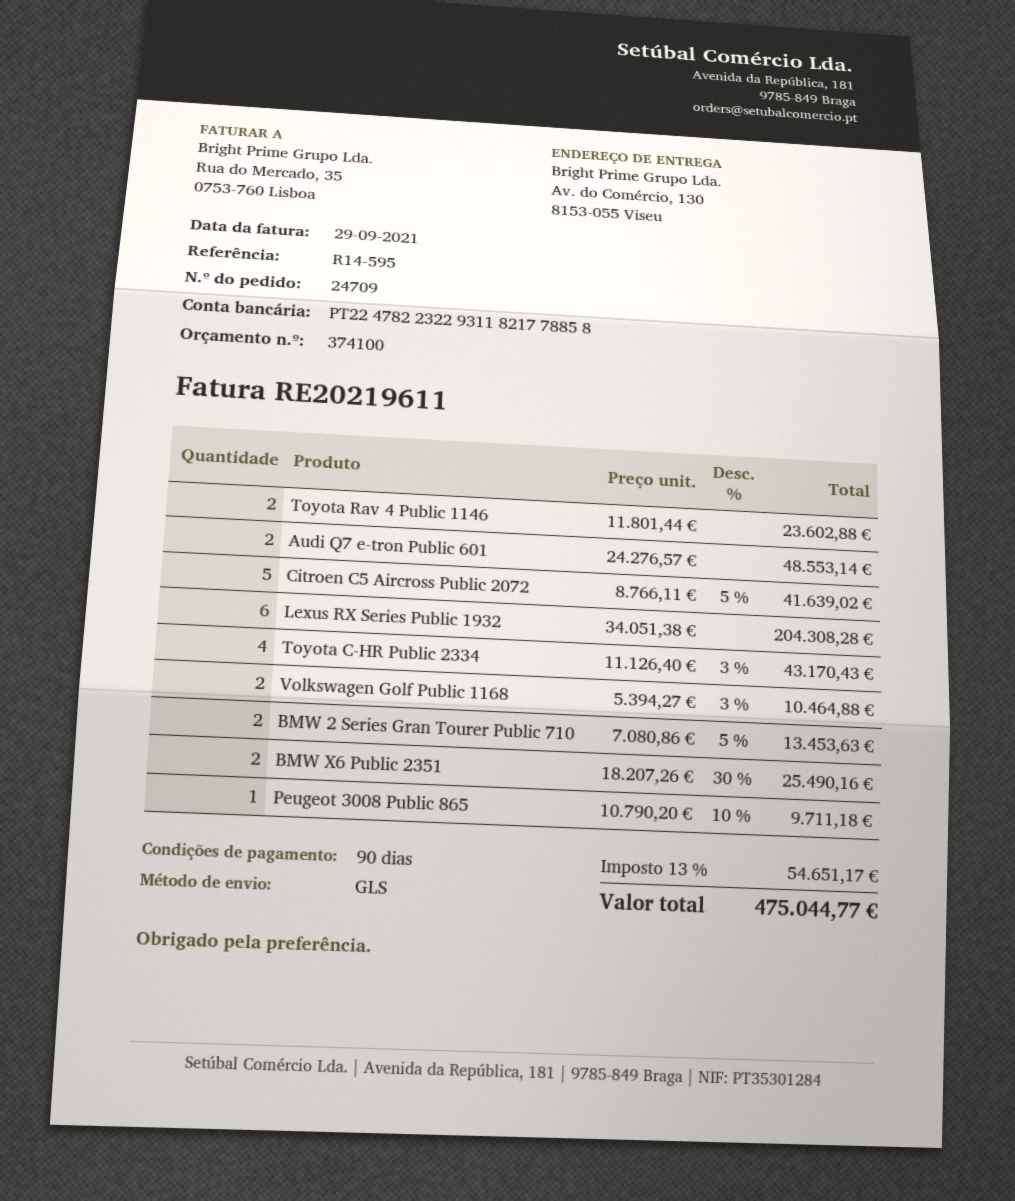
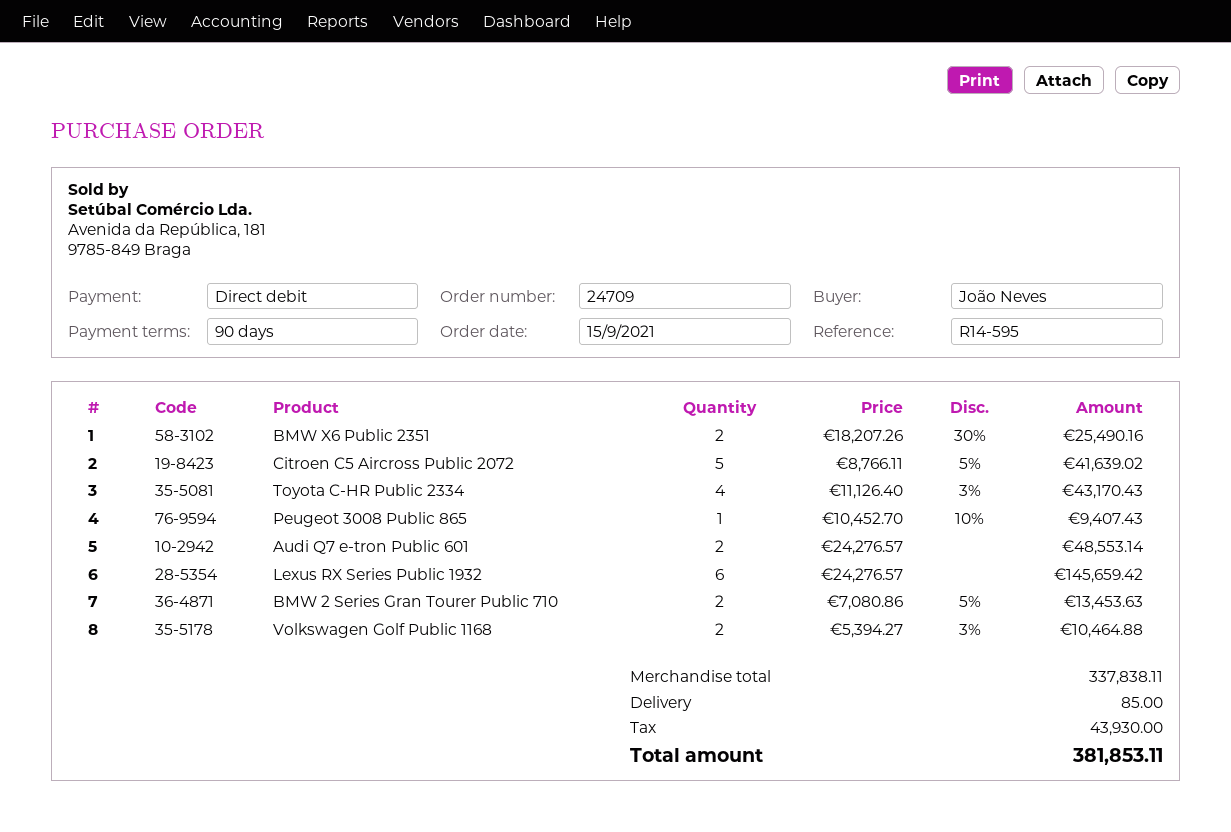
Toyota Rav 4 Public 1146: 2 x 11801.44 = 23602.88 -> none
Lexus RX Series Public 1932: 6 x 34051.38 = 204308.28 -> 6 x 24276.57 = 145659.42
Peugeot 3008 Public 865: 1 x 10790.20 - 10% = 9711.18 -> 1 x 10452.70 - 10% = 9407.43
shipping: none -> 85.00
tax: 54651.17 -> 43930.00
total: 475044.77 -> 381853.11

